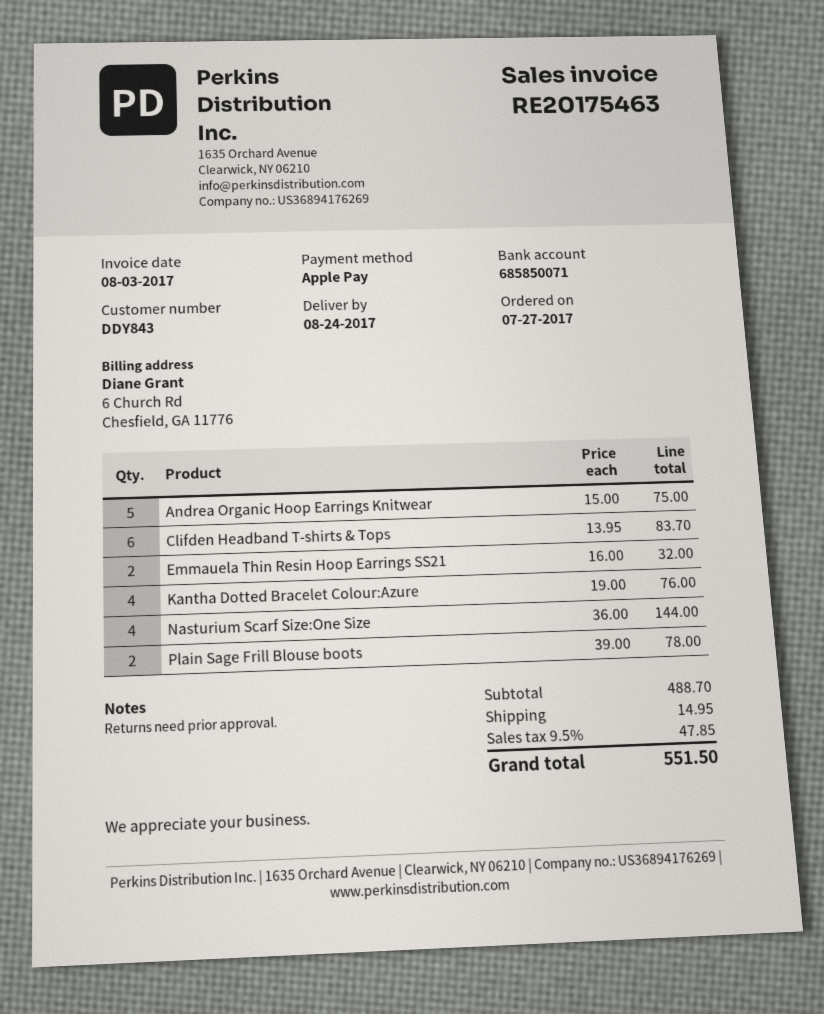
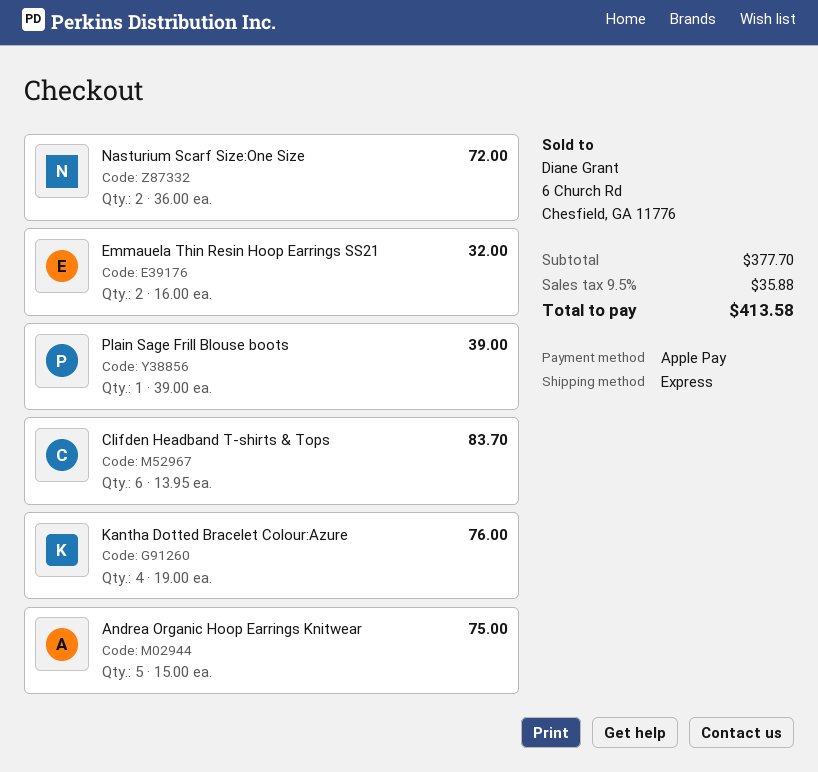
Nasturium Scarf Size:One Size: 4 x 36.00 = 144.00 -> 2 x 36.00 = 72.00
Plain Sage Frill Blouse boots: 2 x 39.00 = 78.00 -> 1 x 39.00 = 39.00
subtotal: 488.70 -> 377.70
shipping: 14.95 -> none
tax: 9.5% = 47.85 -> 9.5% = 35.88
total: 551.50 -> 413.58

